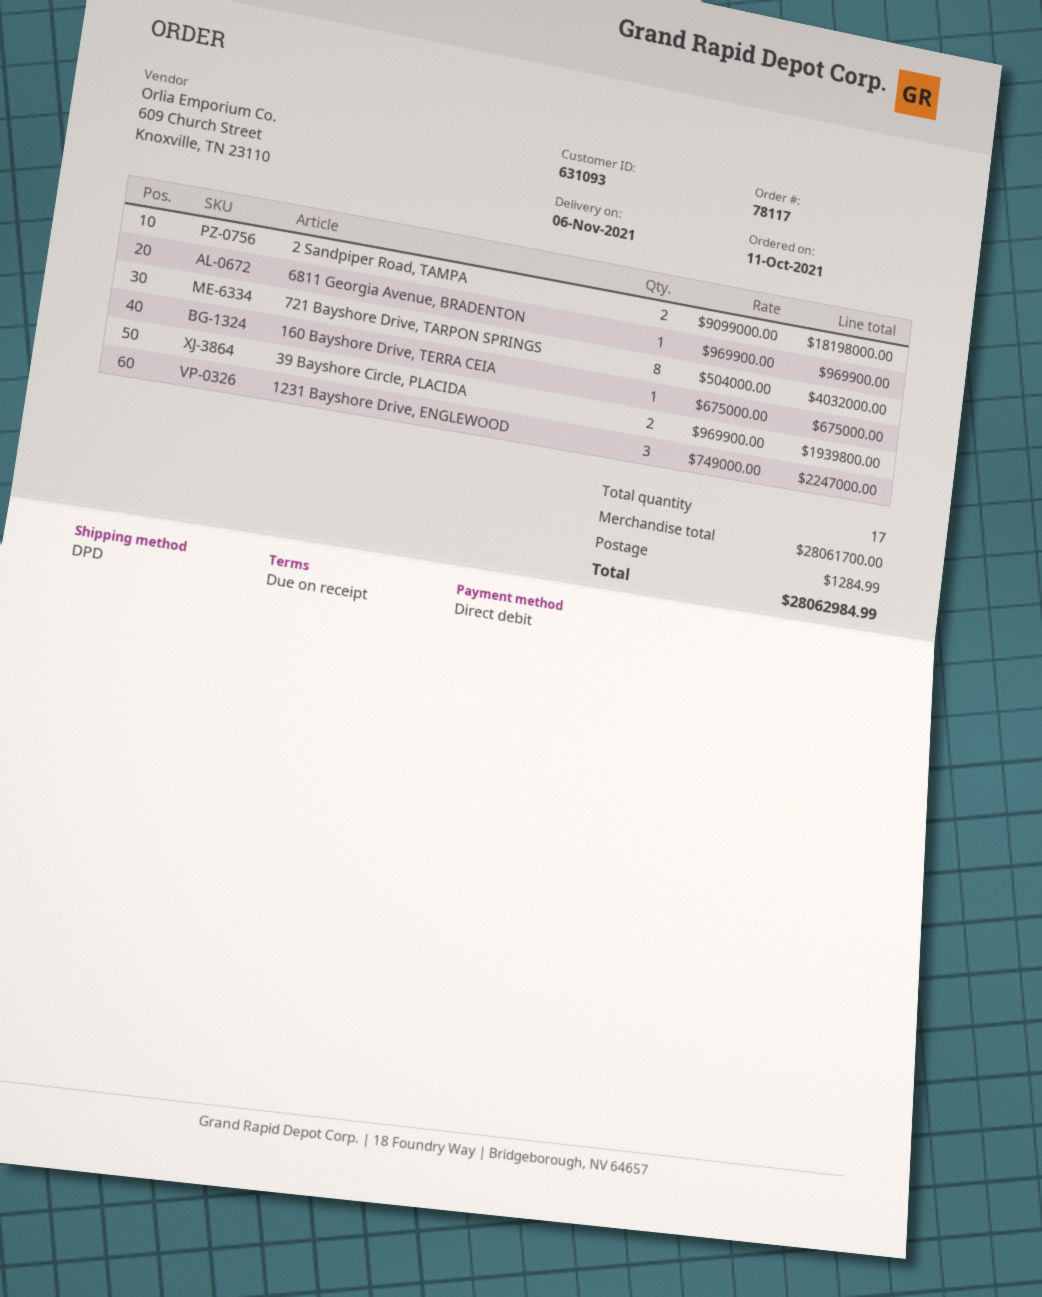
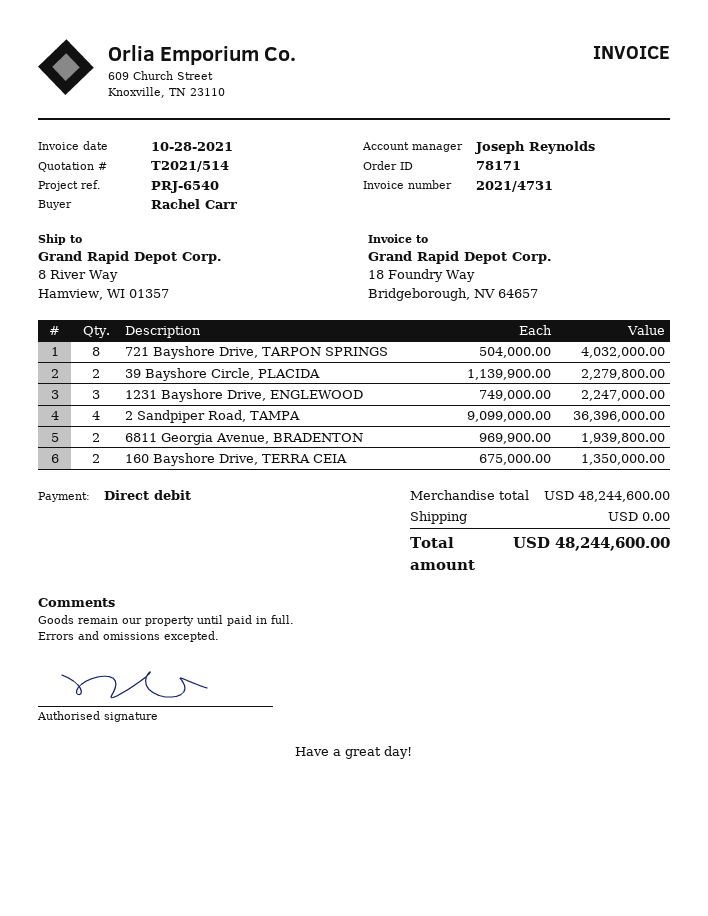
order number: 78117 -> 78171
2 Sandpiper Road, TAMPA: 2 x 9099000.00 = 18198000.00 -> 4 x 9099000.00 = 36396000.00
6811 Georgia Avenue, BRADENTON: 1 x 969900.00 = 969900.00 -> 2 x 969900.00 = 1939800.00
160 Bayshore Drive, TERRA CEIA: 1 x 675000.00 = 675000.00 -> 2 x 675000.00 = 1350000.00
39 Bayshore Circle, PLACIDA: 2 x 969900.00 = 1939800.00 -> 2 x 1139900.00 = 2279800.00
subtotal: 28061700.00 -> 48244600.00
shipping: 1284.99 -> 0.00
total: 28062984.99 -> 48244600.00

